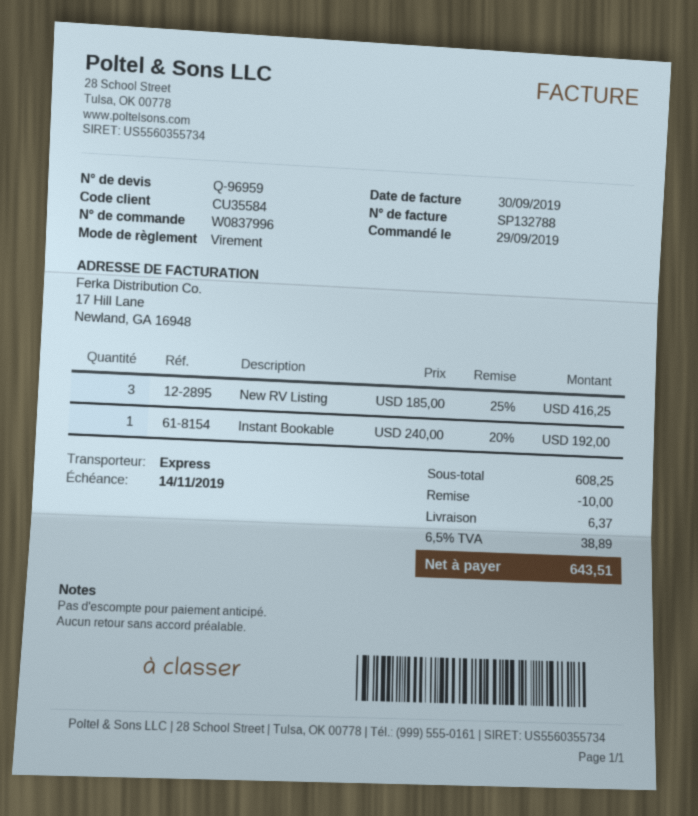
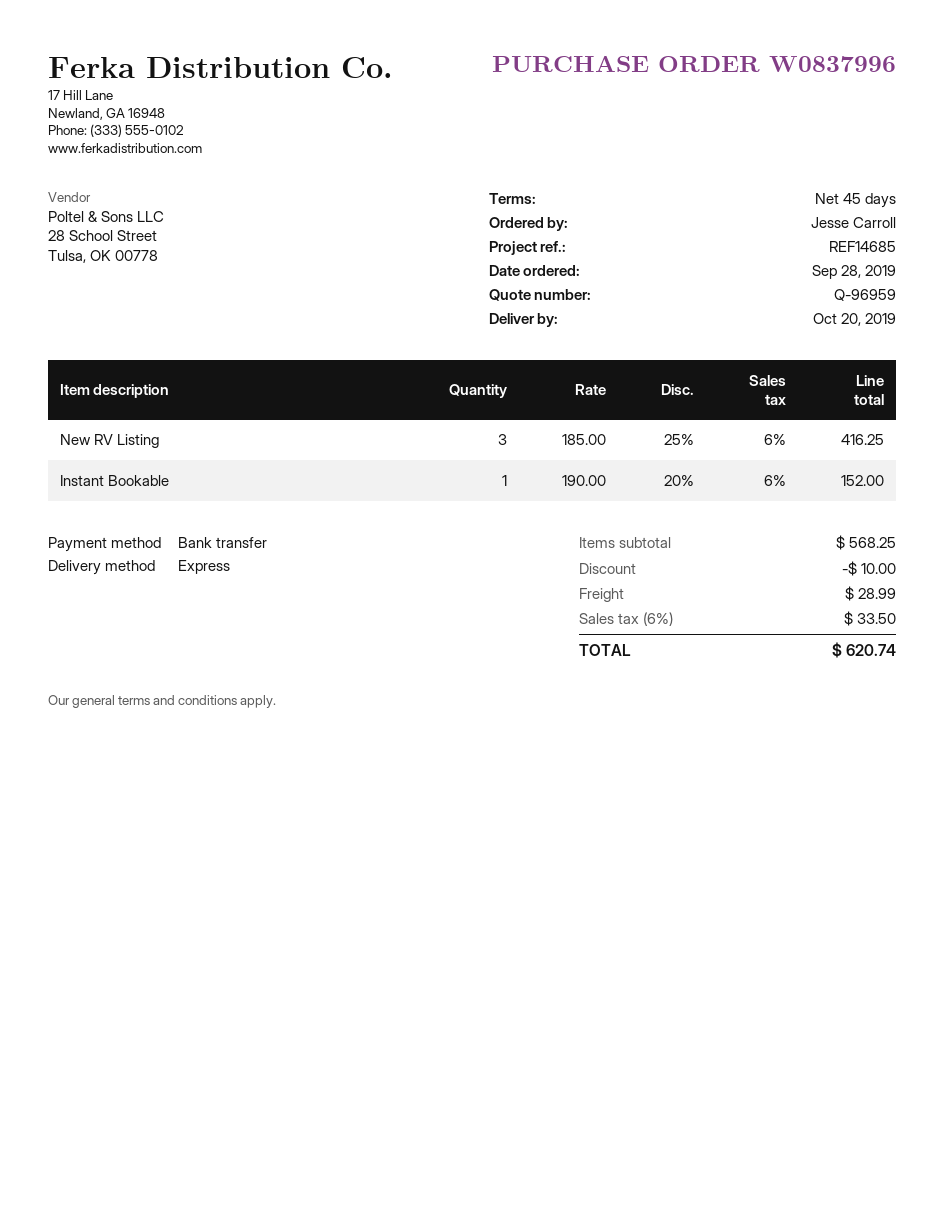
order date: 2019-09-29 -> 2019-09-28
Instant Bookable: 1 x 240.00 - 20% = 192.00 -> 1 x 190.00 - 20% = 152.00
subtotal: 608.25 -> 568.25
shipping: 6.37 -> 28.99
tax: 6.5% = 38.89 -> 6% = 33.50
total: 643.51 -> 620.74

